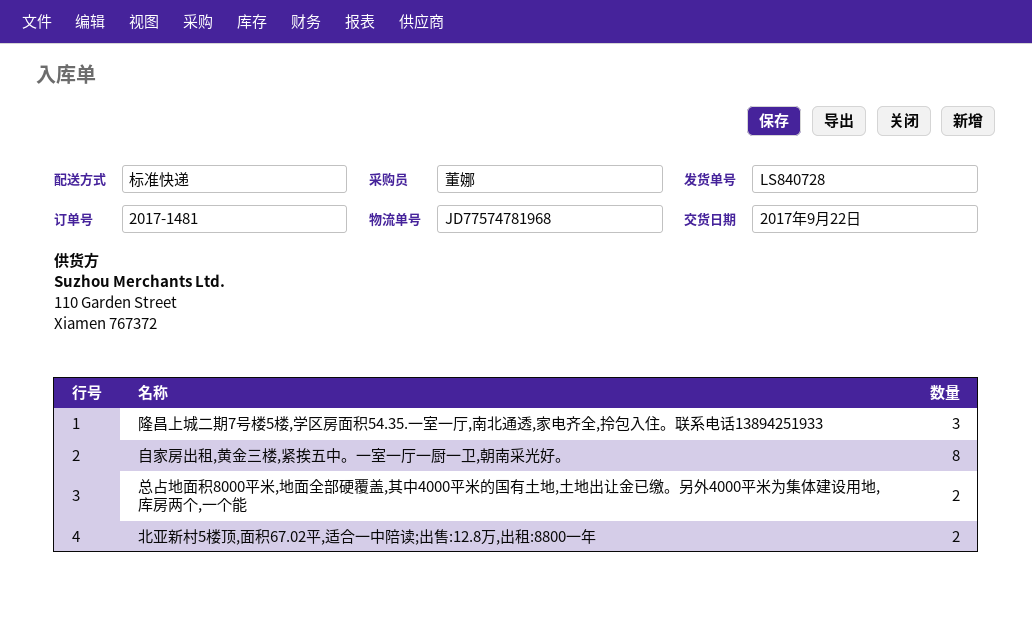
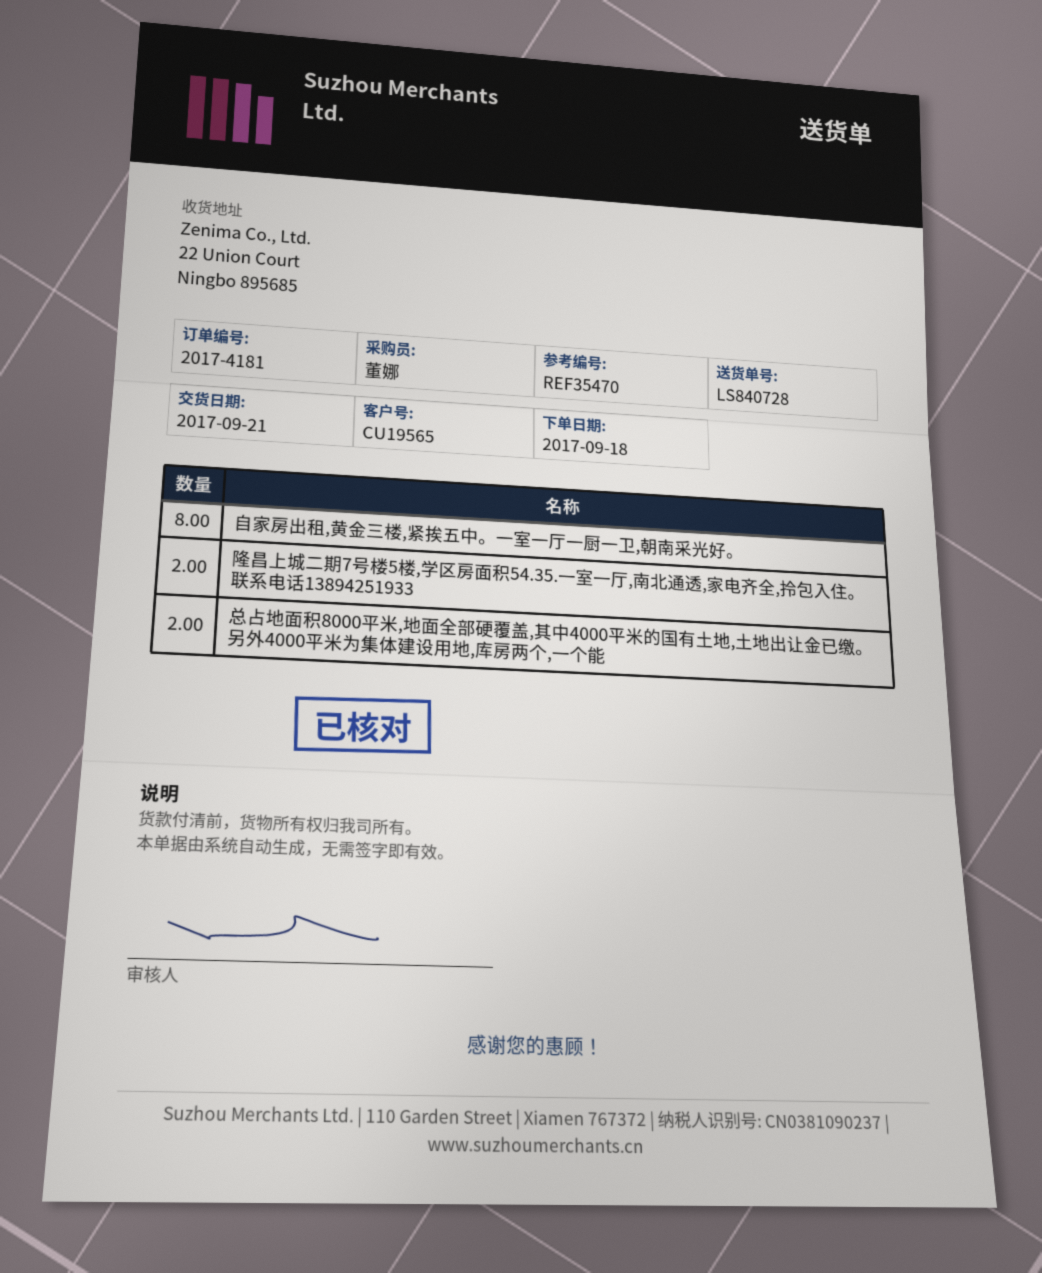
order number: 2017-1481 -> 2017-4181
delivery date: 2017-09-22 -> 2017-09-21
隆昌上城二期7号楼5楼,学区房面积54.35.一室一厅,南北通透,家电齐全,拎包入住。联系电话13894251933: 3 -> 2
北亚新村5楼顶,面积67.02平,适合一中陪读;出售:12.8万,出租:8800一年: 2 -> none

